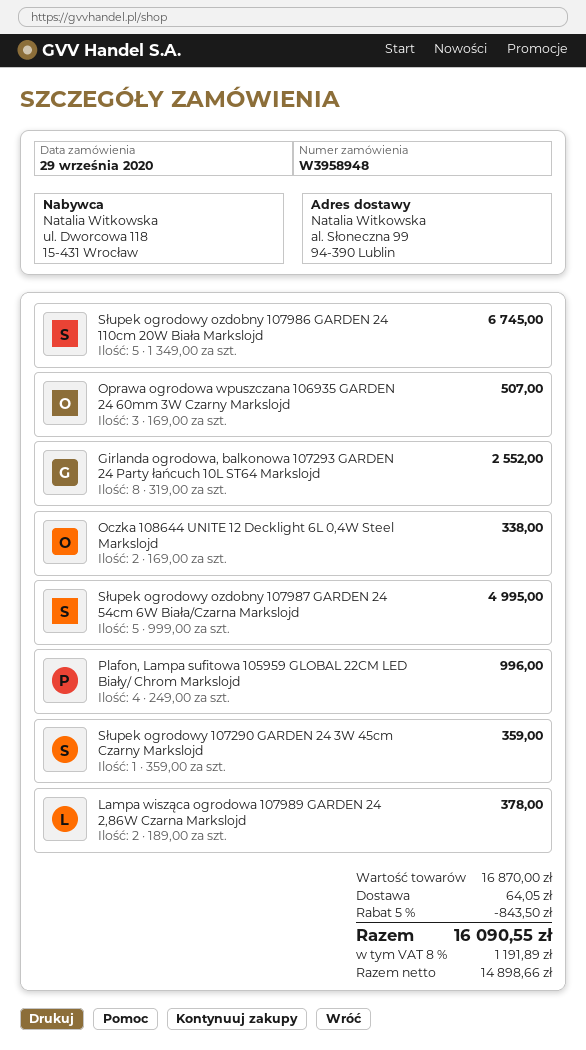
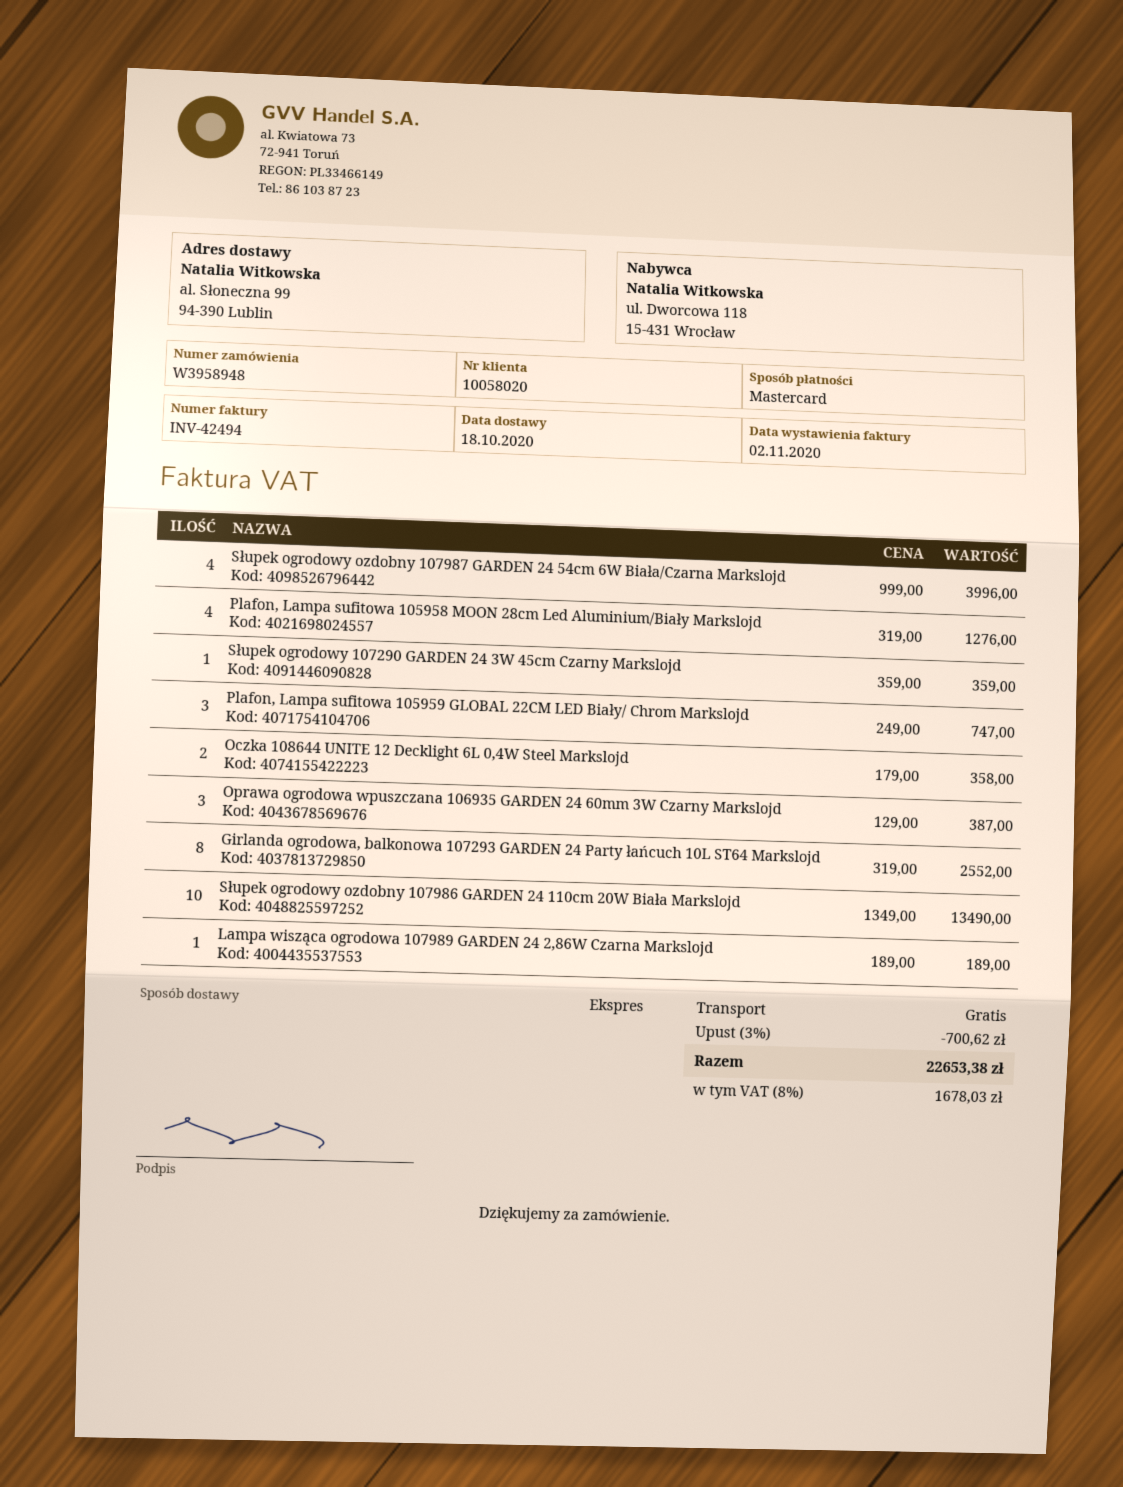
Słupek ogrodowy ozdobny 107986 GARDEN 24 110cm 20W Biała Markslojd: 5 x 1349.00 = 6745.00 -> 10 x 1349.00 = 13490.00
Oprawa ogrodowa wpuszczana 106935 GARDEN 24 60mm 3W Czarny Markslojd: 3 x 169.00 = 507.00 -> 3 x 129.00 = 387.00
Oczka 108644 UNITE 12 Decklight 6L 0,4W Steel Markslojd: 2 x 169.00 = 338.00 -> 2 x 179.00 = 358.00
Słupek ogrodowy ozdobny 107987 GARDEN 24 54cm 6W Biała/Czarna Markslojd: 5 x 999.00 = 4995.00 -> 4 x 999.00 = 3996.00
Plafon, Lampa sufitowa 105959 GLOBAL 22CM LED Biały/ Chrom Markslojd: 4 x 249.00 = 996.00 -> 3 x 249.00 = 747.00
Lampa wisząca ogrodowa 107989 GARDEN 24 2,86W Czarna Markslojd: 2 x 189.00 = 378.00 -> 1 x 189.00 = 189.00
Plafon, Lampa sufitowa 105958 MOON 28cm Led Aluminium/Biały Markslojd: none -> 4 x 319.00 = 1276.00
discount: 5% = 843.50 -> 3% = 700.62
shipping: 64.05 -> 0.00
tax: 8% = 1191.89 -> 8% = 1678.03
total: 16090.55 -> 22653.38

